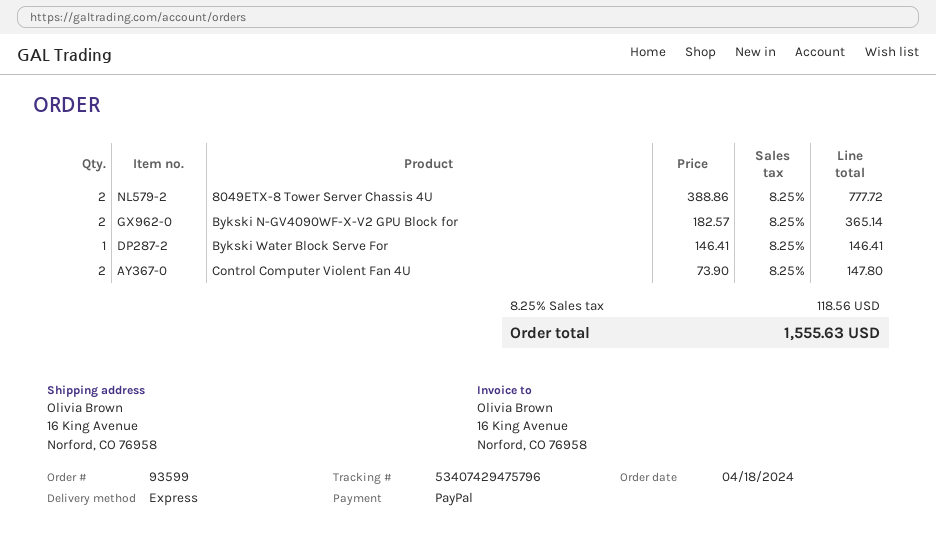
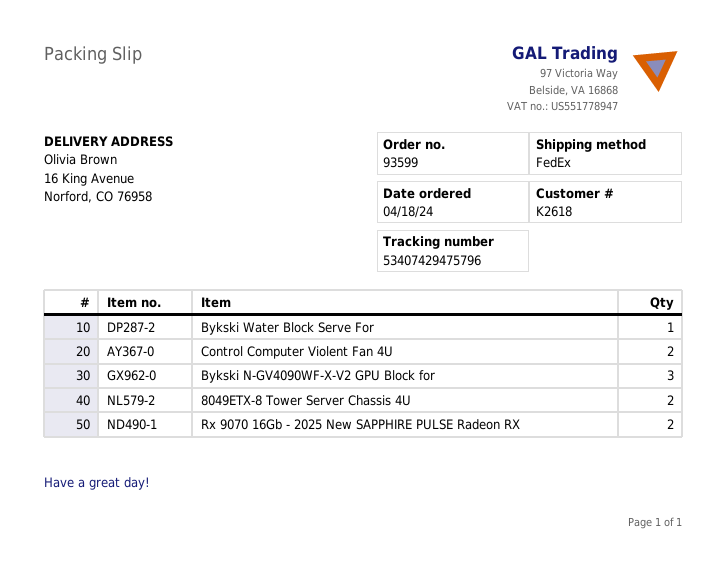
shipping method: express -> FedEx
Bykski N-GV4090WF-X-V2 GPU Block for: 2 -> 3
Rx 9070 16Gb - 2025 New SAPPHIRE PULSE Radeon RX: none -> 2

